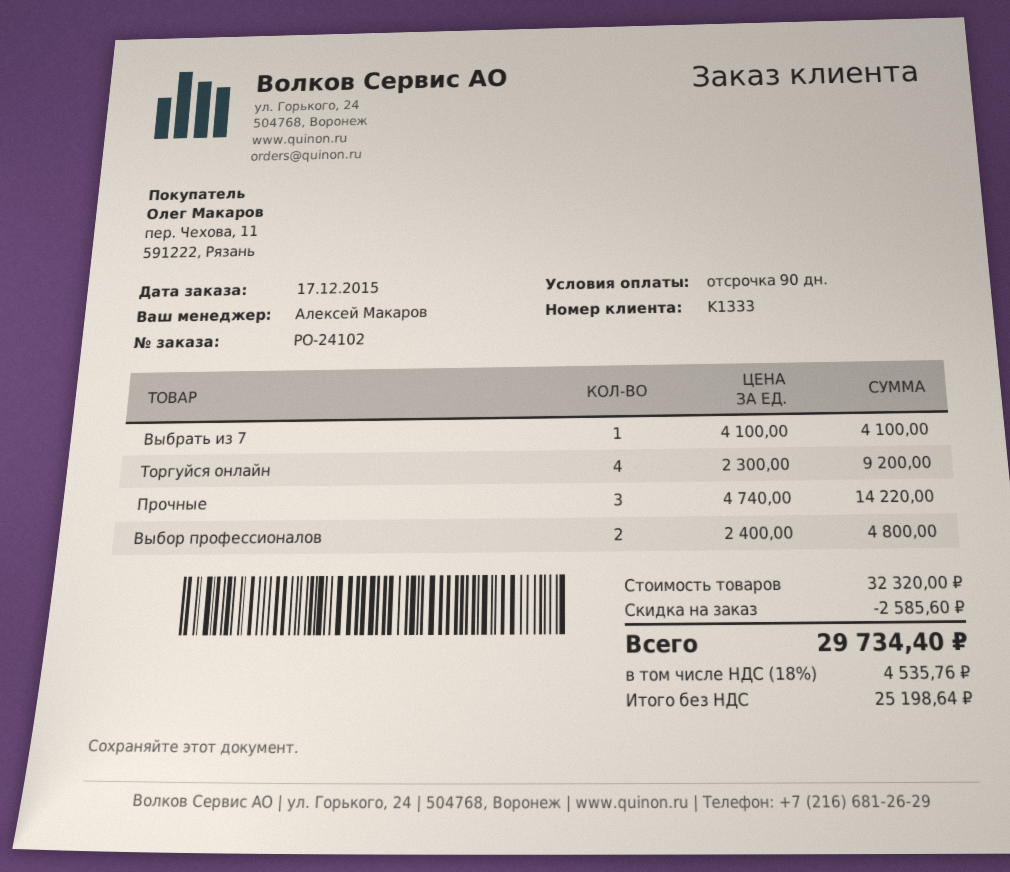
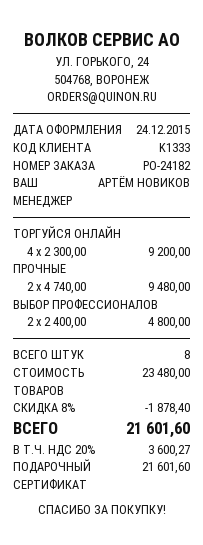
order number: PO-24102 -> PO-24182
order date: 2015-12-17 -> 2015-12-24
sales rep: Алексей Макаров -> АРТЁМ НОВИКОВ
Выбрать из 7: 1 x 4100.00 = 4100.00 -> none
Прочные: 3 x 4740.00 = 14220.00 -> 2 x 4740.00 = 9480.00
subtotal: 32320.00 -> 23480.00
discount: 2585.60 -> 1878.40
tax: 18% = 4535.76 -> 20% = 3600.27
total: 29734.40 -> 21601.60

